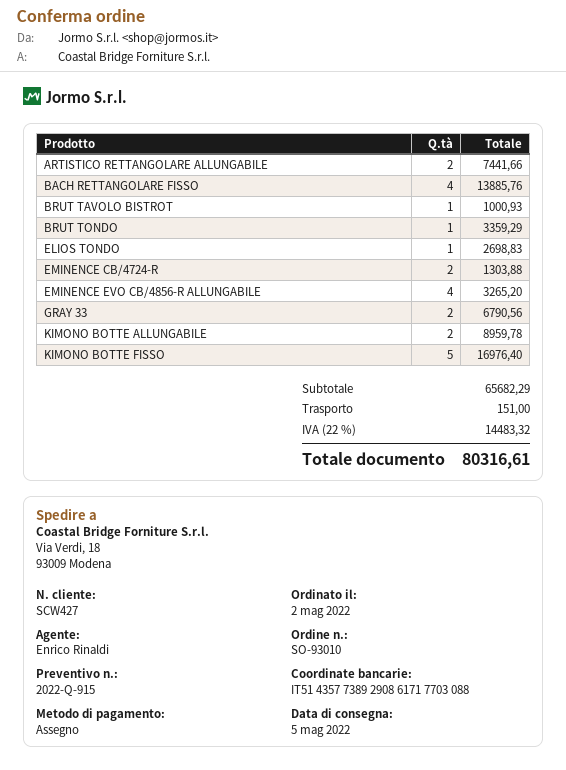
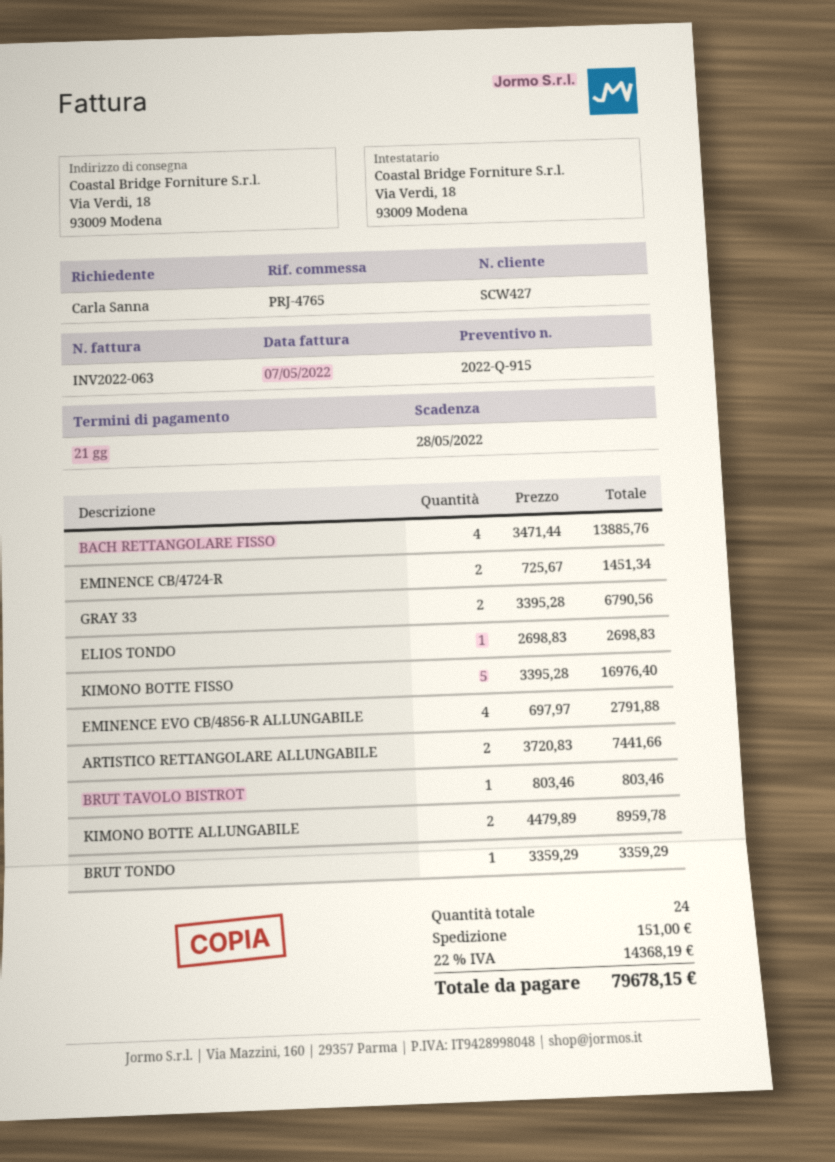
BRUT TAVOLO BISTROT: 1 for 1000.93 -> 1 for 803.46
EMINENCE CB/4724-R: 2 for 1303.88 -> 2 for 1451.34
EMINENCE EVO CB/4856-R ALLUNGABILE: 4 for 3265.20 -> 4 for 2791.88
tax: 22% = 14483.32 -> 22% = 14368.19
total: 80316.61 -> 79678.15

